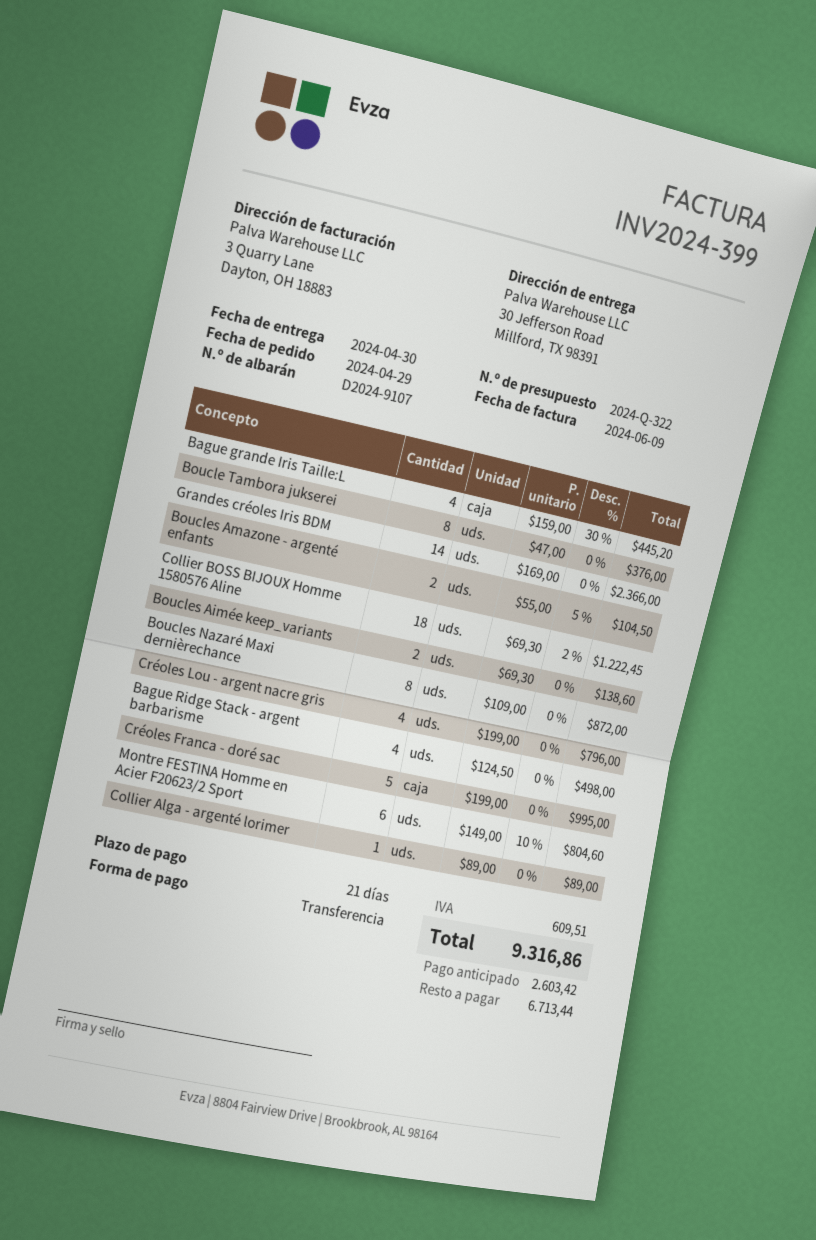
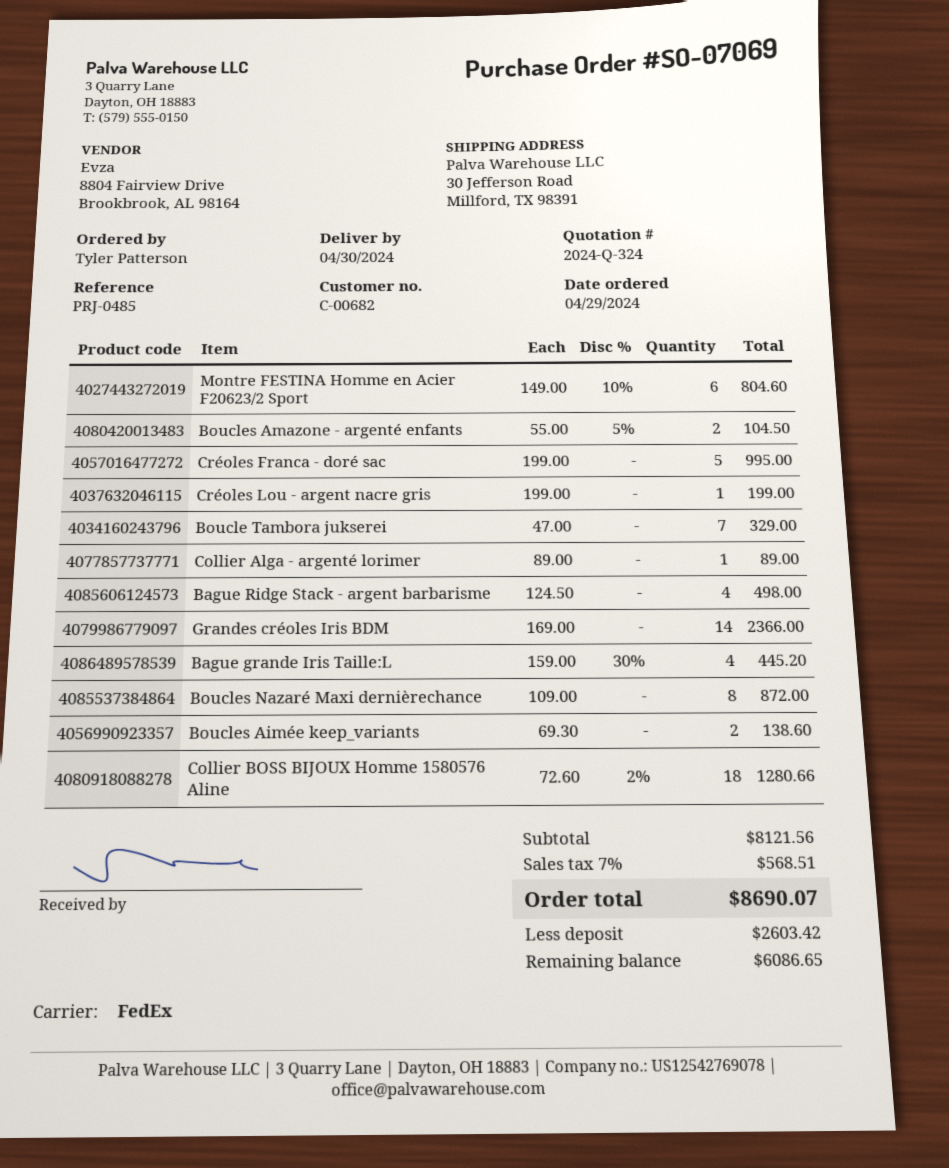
quote number: 2024-Q-322 -> 2024-Q-324
Boucle Tambora jukserei: 8 x 47.00 = 376.00 -> 7 x 47.00 = 329.00
Collier BOSS BIJOUX Homme 1580576 Aline: 18 x 69.30 - 2% = 1222.45 -> 18 x 72.60 - 2% = 1280.66
Créoles Lou - argent nacre gris: 4 x 199.00 = 796.00 -> 1 x 199.00 = 199.00
tax: 609.51 -> 568.51
total: 9316.86 -> 8690.07
balance: 6713.44 -> 6086.65

